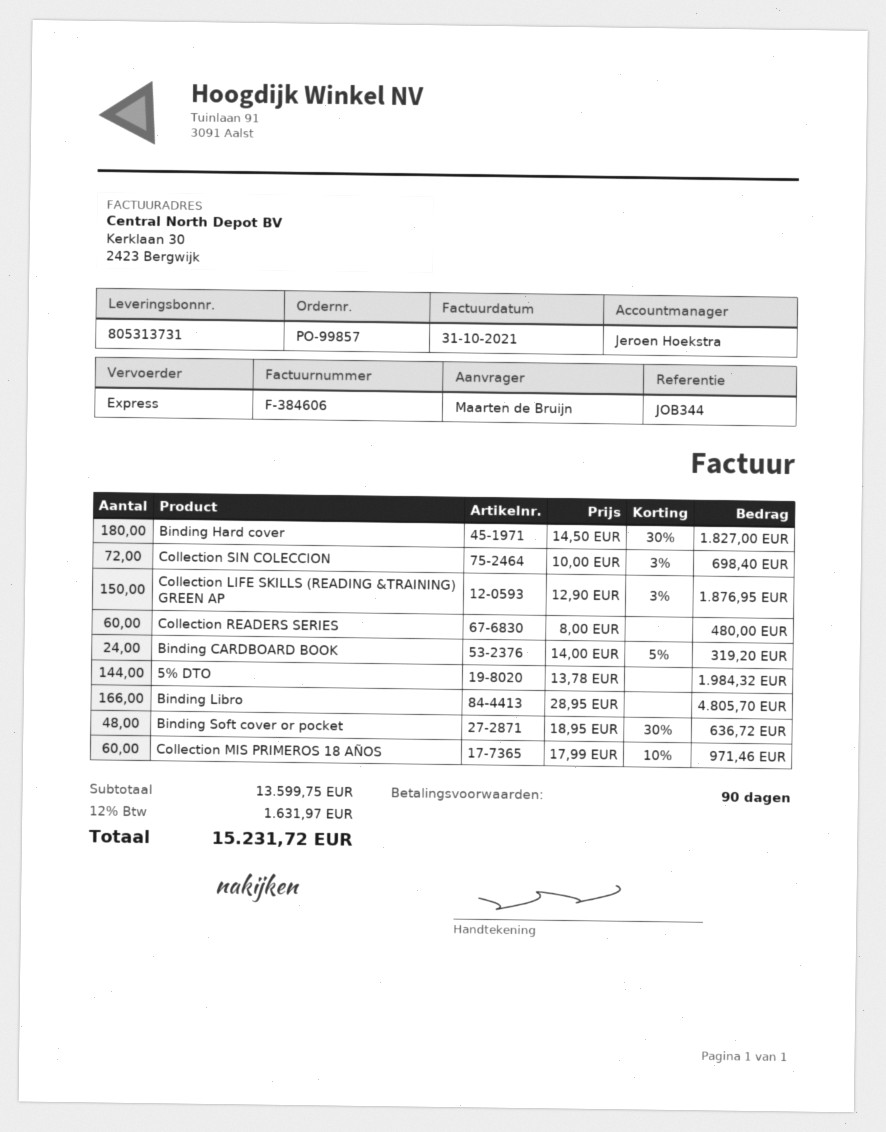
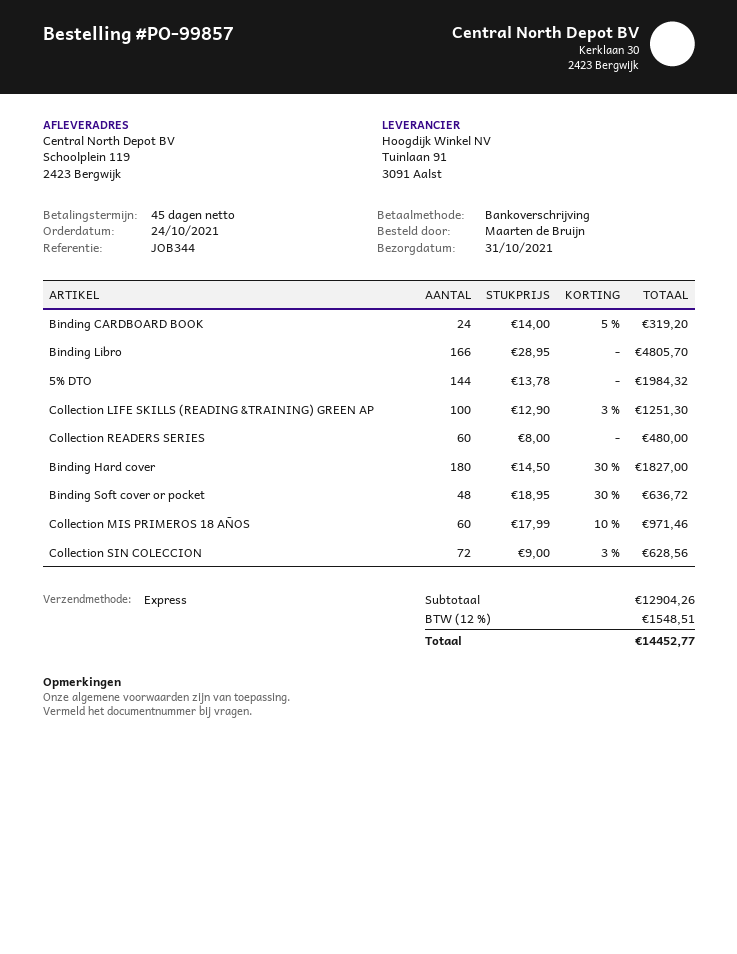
payment terms: 90 days -> 45 days
Collection SIN COLECCION: 72 x 10.00 - 3% = 698.40 -> 72 x 9.00 - 3% = 628.56
Collection LIFE SKILLS (READING &TRAINING) GREEN AP: 150 x 12.90 - 3% = 1876.95 -> 100 x 12.90 - 3% = 1251.30
subtotal: 13599.75 -> 12904.26
tax: 12% = 1631.97 -> 12% = 1548.51
total: 15231.72 -> 14452.77

